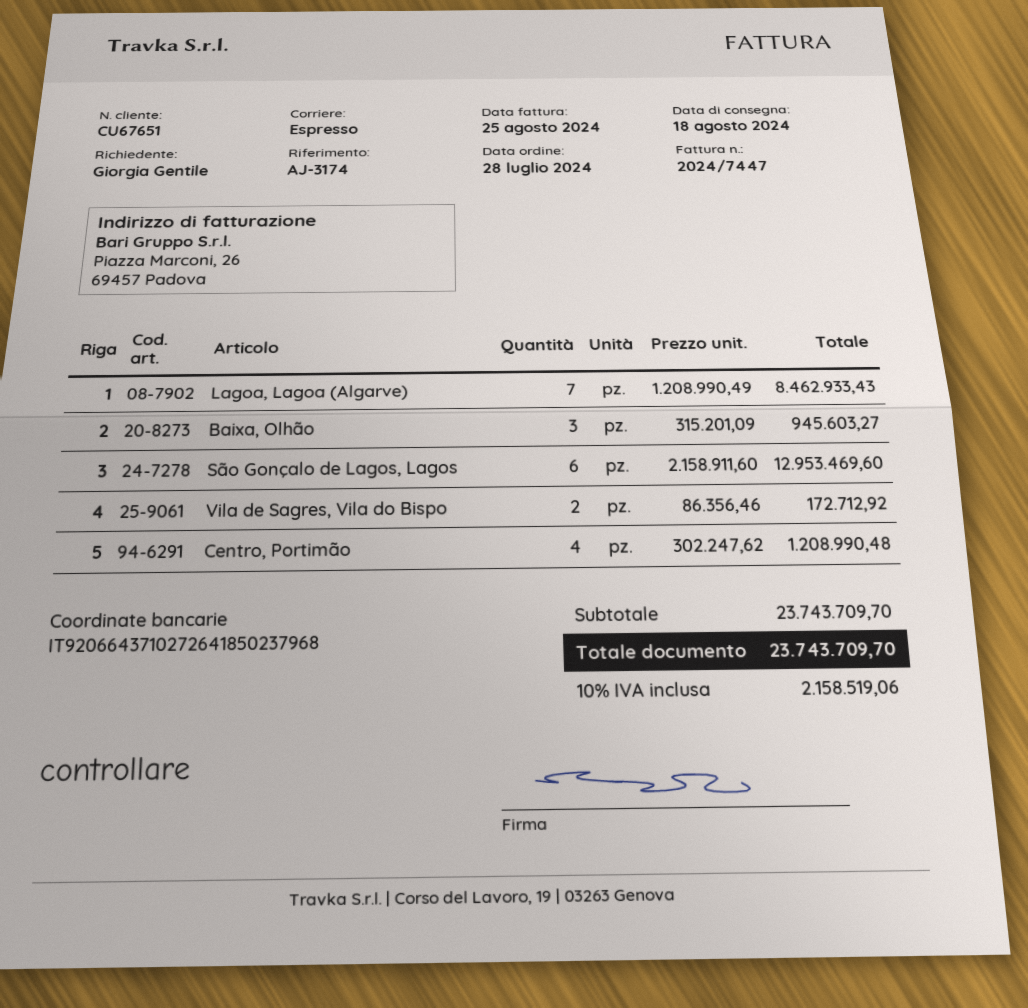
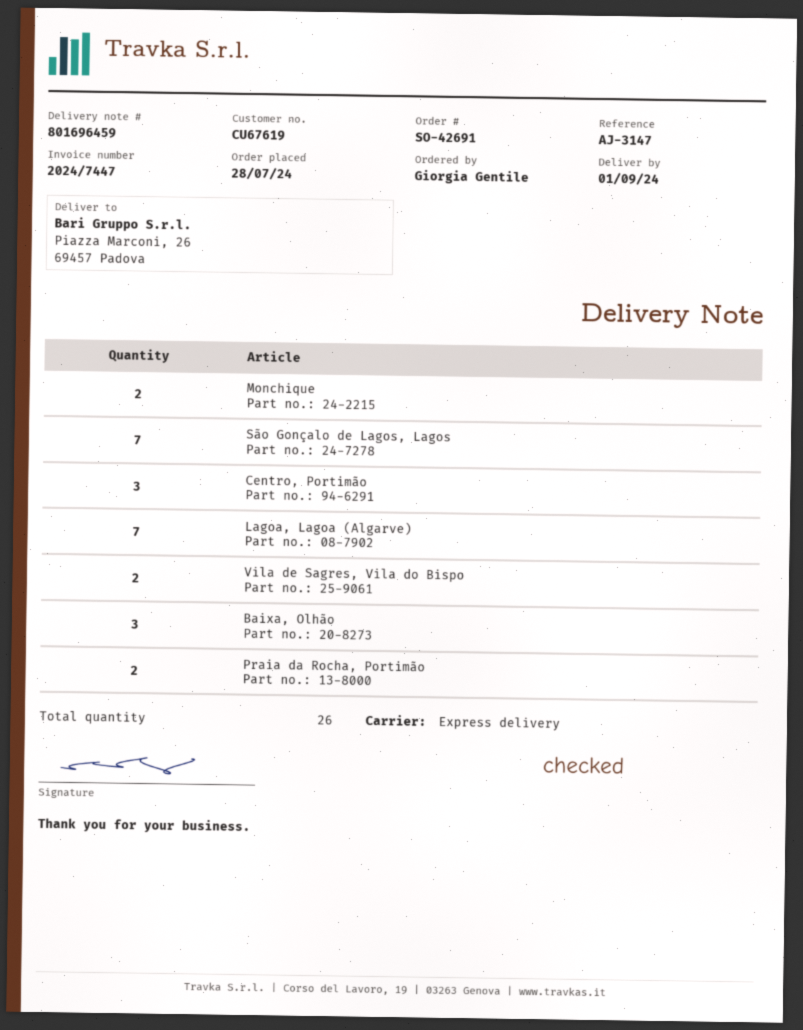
delivery date: 2024-08-18 -> 2024-09-01
customer number: CU67651 -> CU67619
reference: AJ-3174 -> AJ-3147
São Gonçalo de Lagos, Lagos: 6 -> 7
Centro, Portimão: 4 -> 3
Monchique: none -> 2
Praia da Rocha, Portimão: none -> 2

